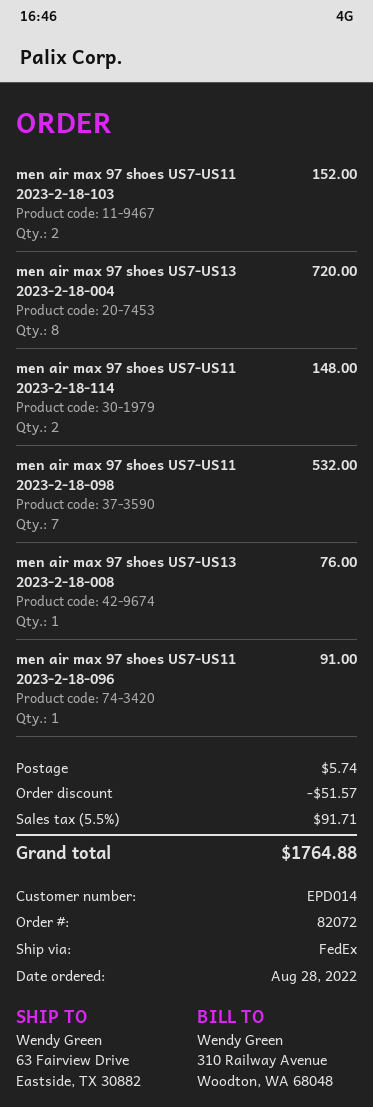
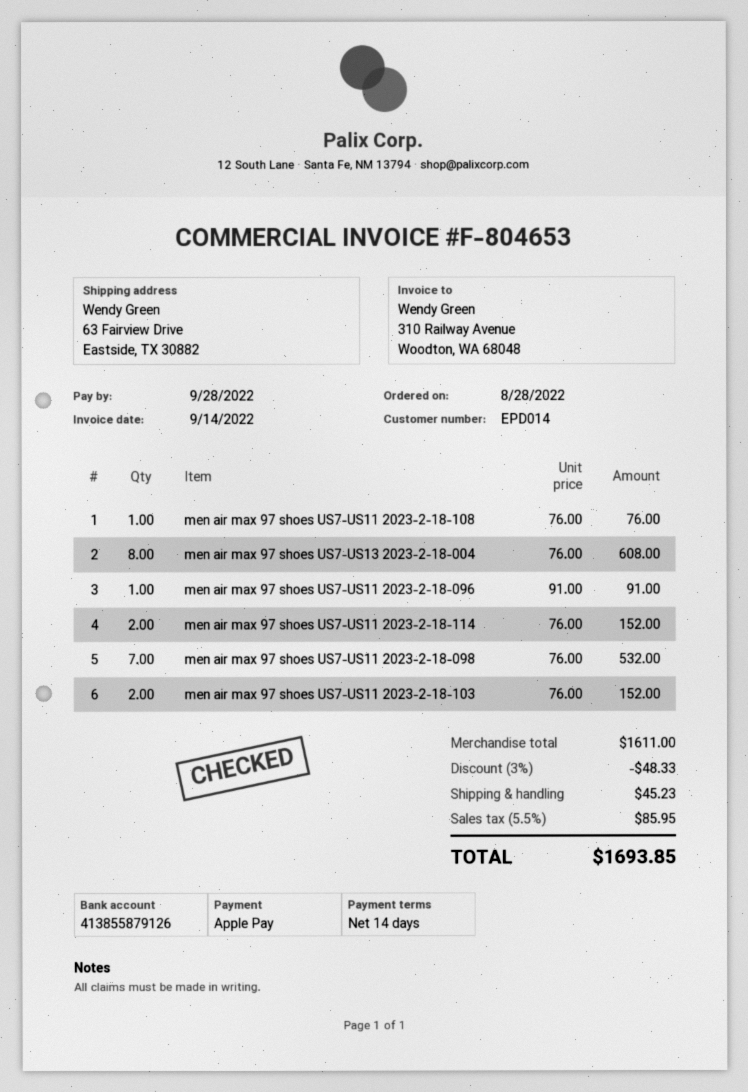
men air max 97 shoes US7-US13 2023-2-18-004: 8 for 720.00 -> 8 for 608.00
men air max 97 shoes US7-US11 2023-2-18-114: 2 for 148.00 -> 2 for 152.00
men air max 97 shoes US7-US13 2023-2-18-008: 1 for 76.00 -> none
men air max 97 shoes US7-US11 2023-2-18-108: none -> 1 for 76.00
discount: 51.57 -> 48.33
shipping: 5.74 -> 45.23
tax: 5.5% = 91.71 -> 5.5% = 85.95
total: 1764.88 -> 1693.85

